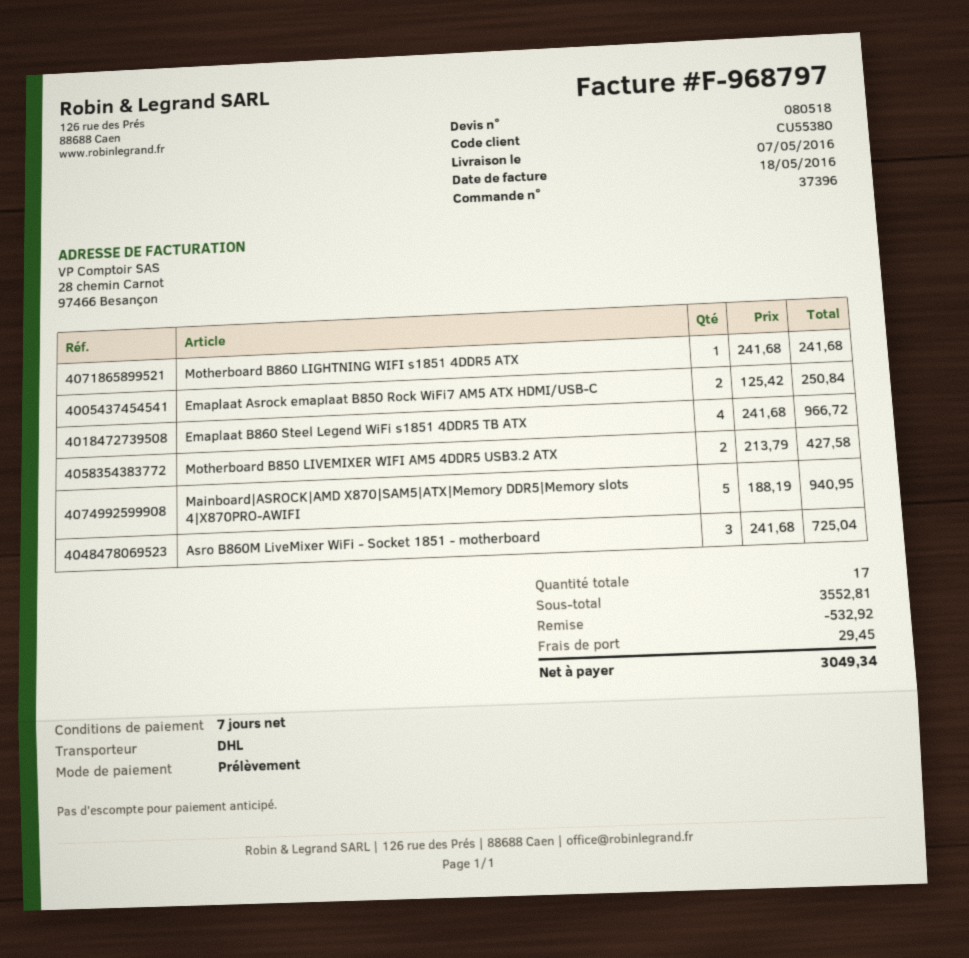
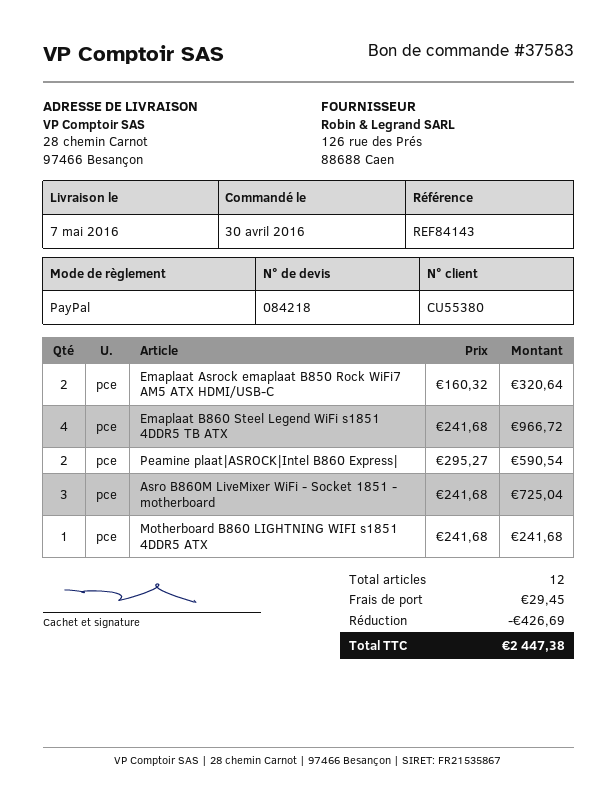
quote number: 080518 -> 084218
order number: 37396 -> 37583
payment method: direct debit -> PayPal
Emaplaat Asrock emaplaat B850 Rock WiFi7 AM5 ATX HDMI/USB-C: 2 x 125.42 = 250.84 -> 2 x 160.32 = 320.64
Motherboard B850 LIVEMIXER WIFI AM5 4DDR5 USB3.2 ATX: 2 x 213.79 = 427.58 -> none
Mainboard|ASROCK|AMD X870|SAM5|ATX|Memory DDR5|Memory slots 4|X870PRO-AWIFI: 5 x 188.19 = 940.95 -> none
Peamine plaat|ASROCK|Intel B860 Express|: none -> 2 x 295.27 = 590.54
total quantity: 17 -> 12
discount: 532.92 -> 426.69
total: 3049.34 -> 2447.38

